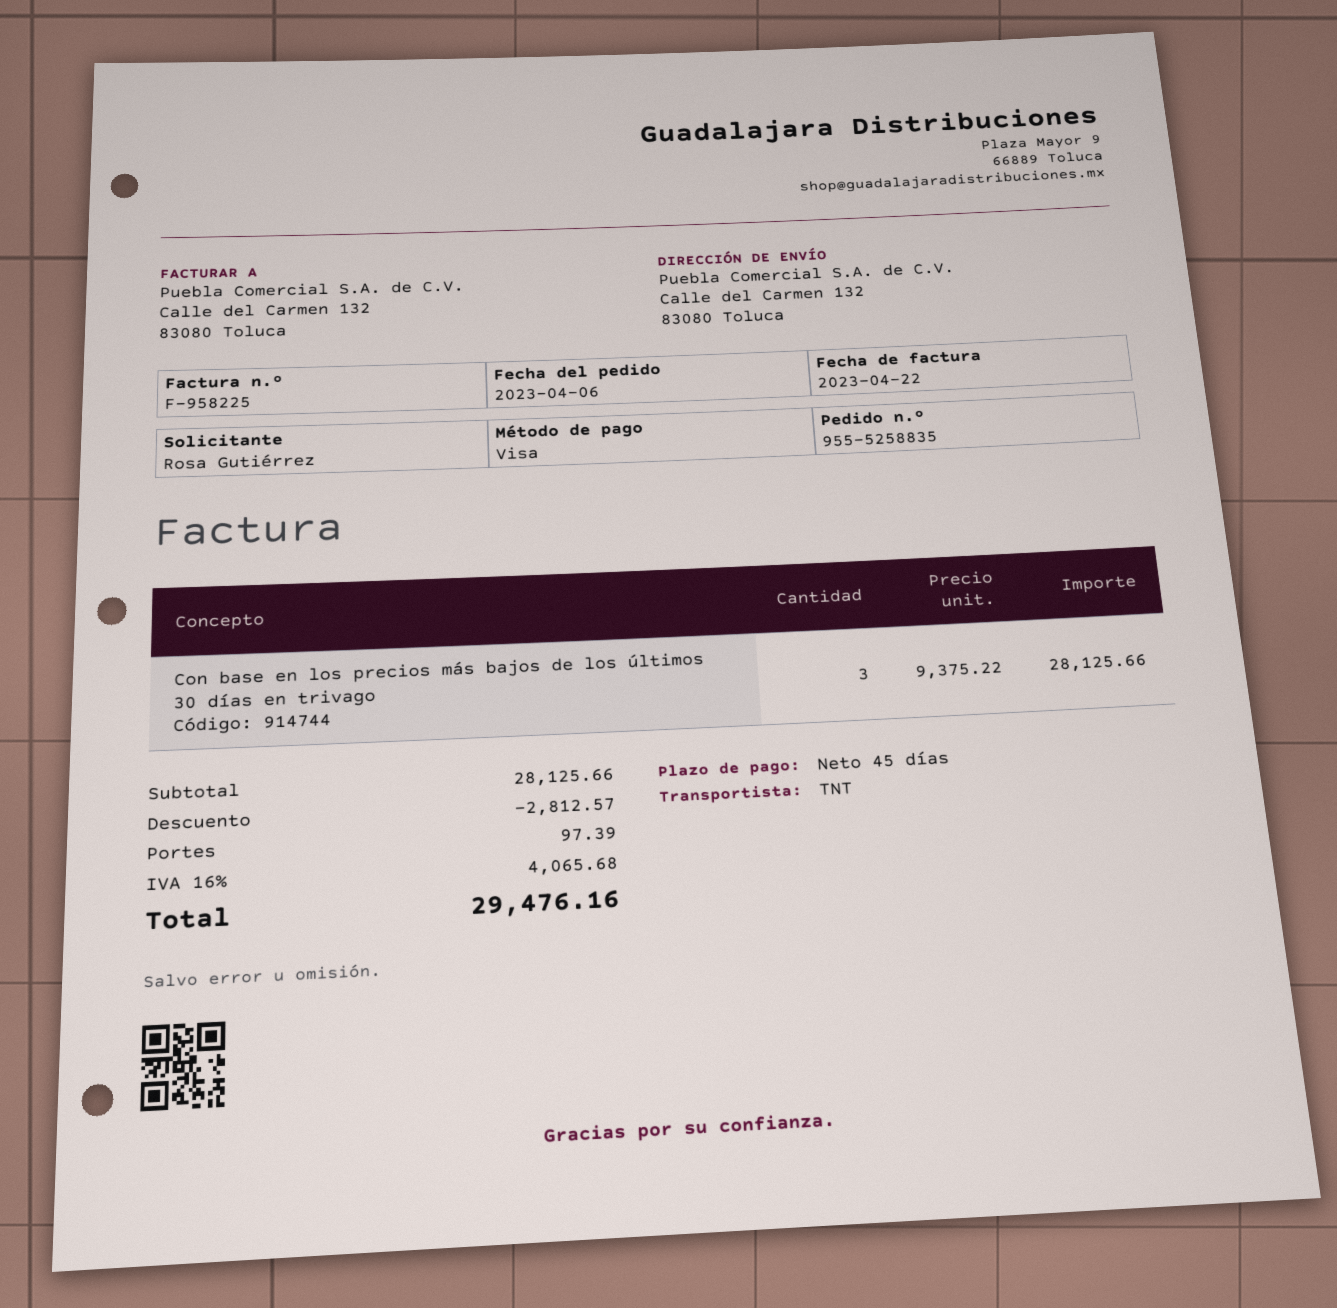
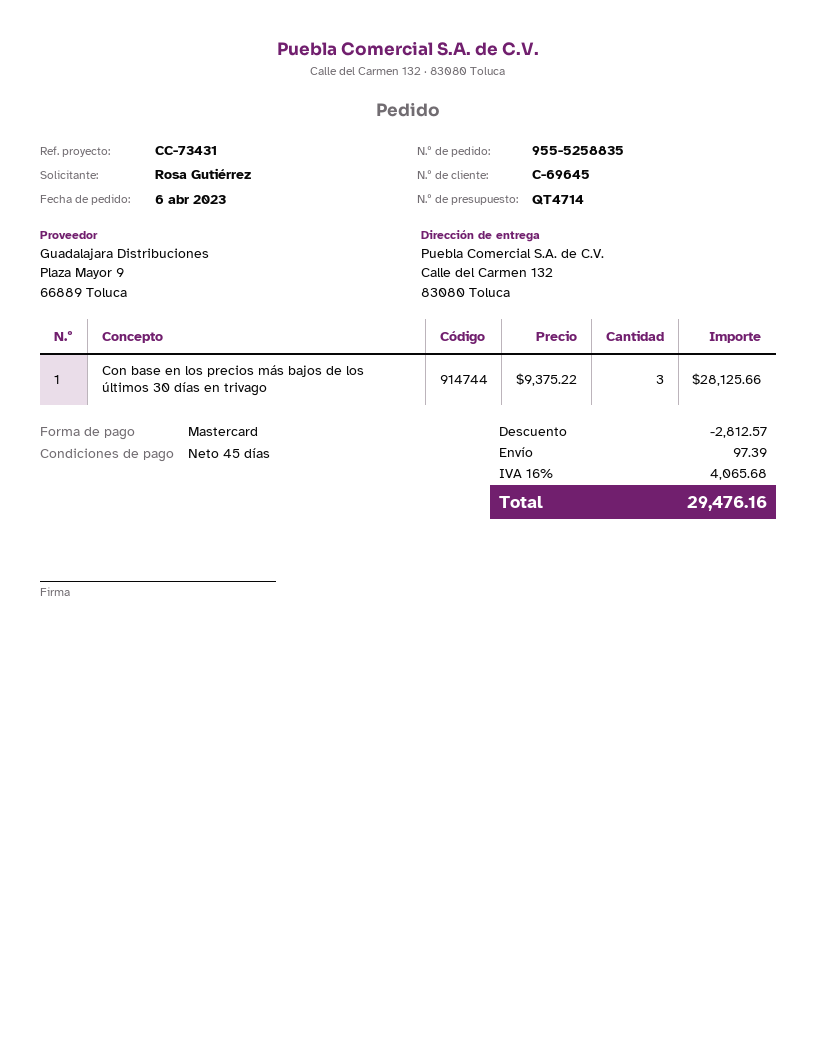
payment method: Visa -> Mastercard

